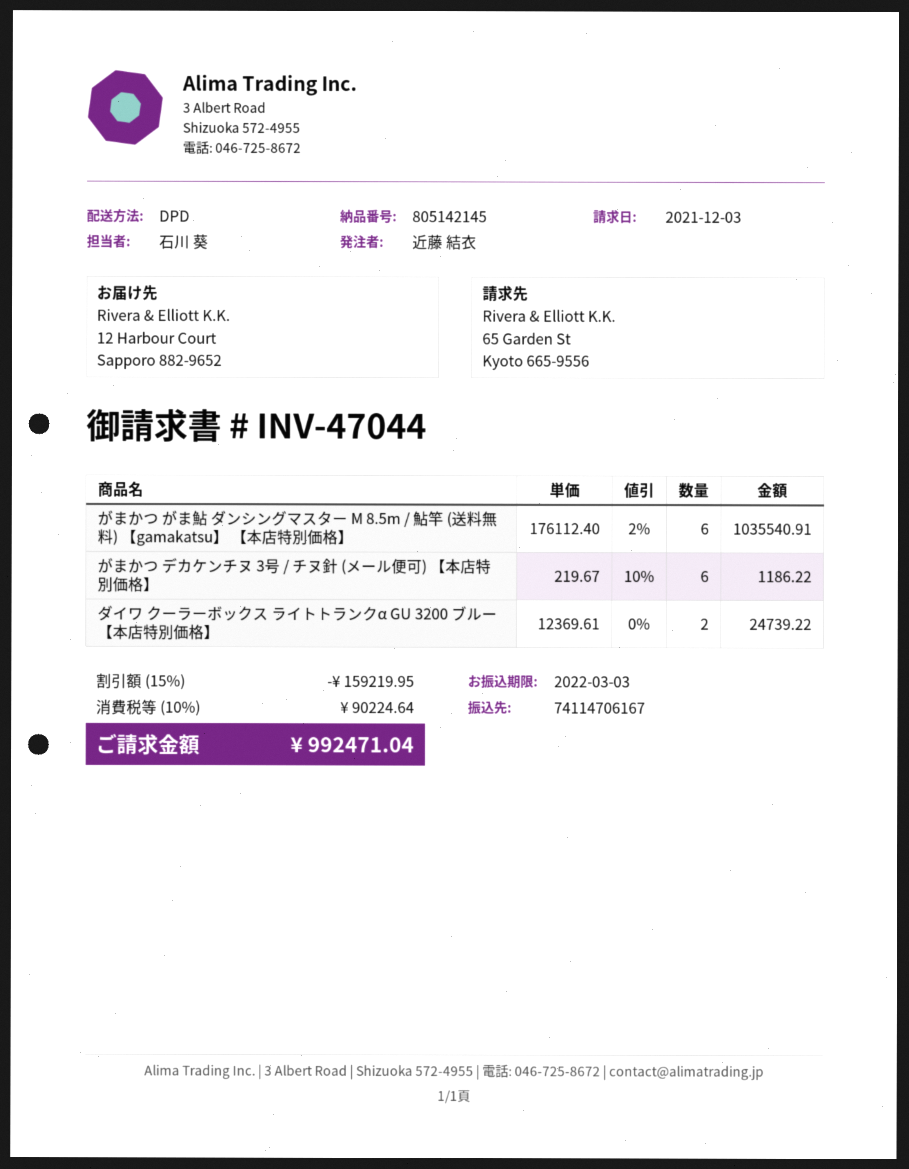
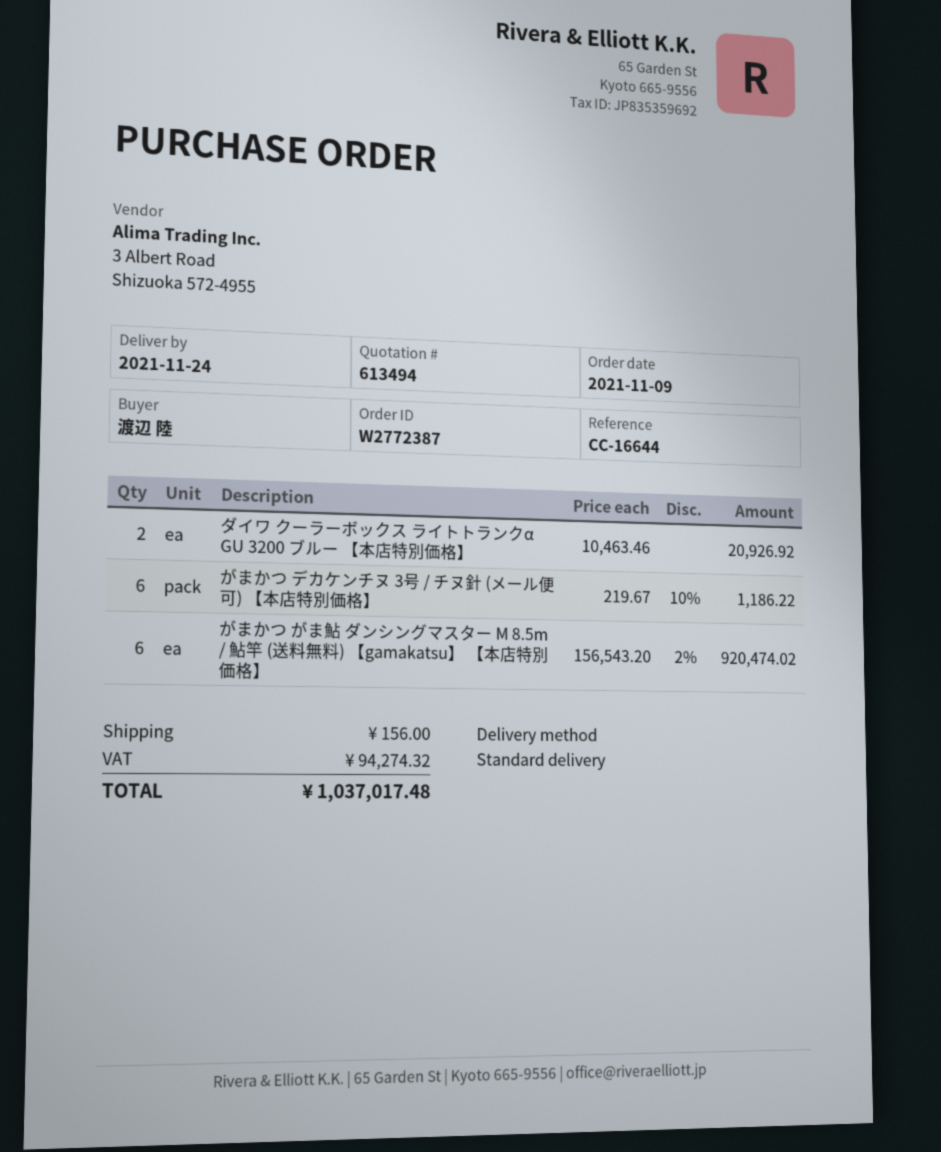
ordered by: 近藤 結衣 -> 渡辺 陸
shipping method: DPD -> standard
がまかつ がま鮎 ダンシングマスター M 8.5m / 鮎竿 (送料無料) 【gamakatsu】 【本店特別価格】: 6 x 176112.40 - 2% = 1035540.91 -> 6 x 156543.20 - 2% = 920474.02
ダイワ クーラーボックス ライトトランクα GU 3200 ブルー 【本店特別価格】: 2 x 12369.61 = 24739.22 -> 2 x 10463.46 = 20926.92
discount: 15% = 159219.95 -> none
shipping: none -> 156.00
tax: 90224.64 -> 94274.32
total: 992471.04 -> 1037017.48

